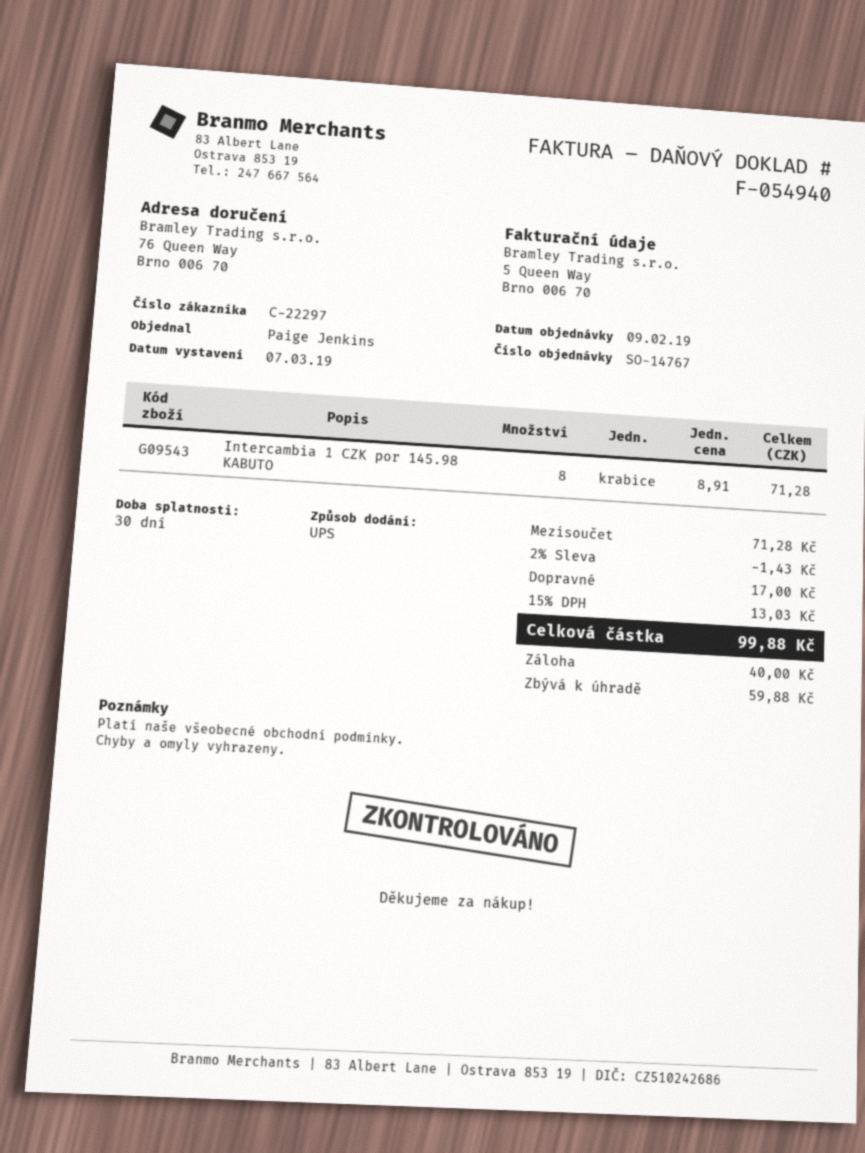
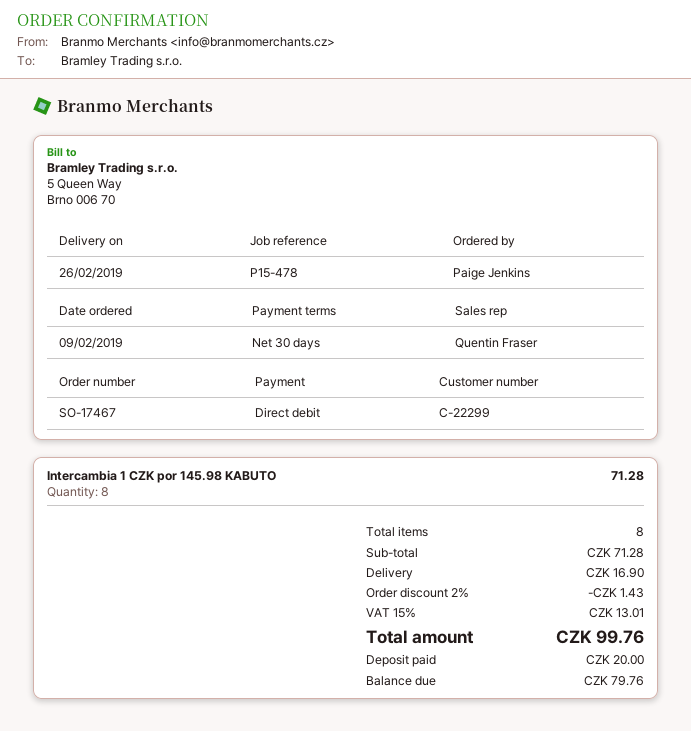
order number: SO-14767 -> SO-17467
customer number: C-22297 -> C-22299
shipping: 17.00 -> 16.90
tax: 15% = 13.03 -> 15% = 13.01
total: 99.88 -> 99.76
deposit: 40.00 -> 20.00
balance: 59.88 -> 79.76

